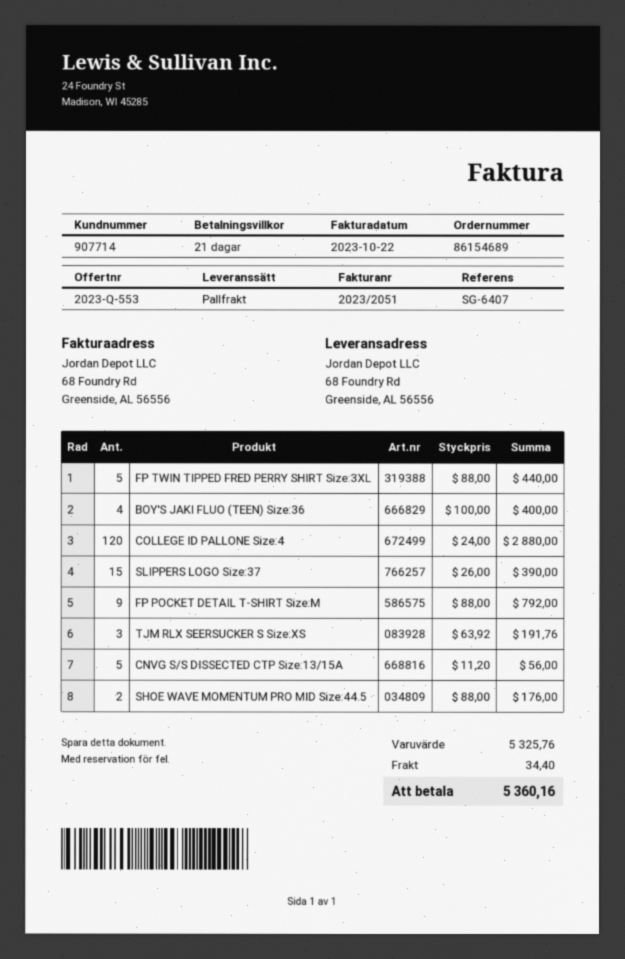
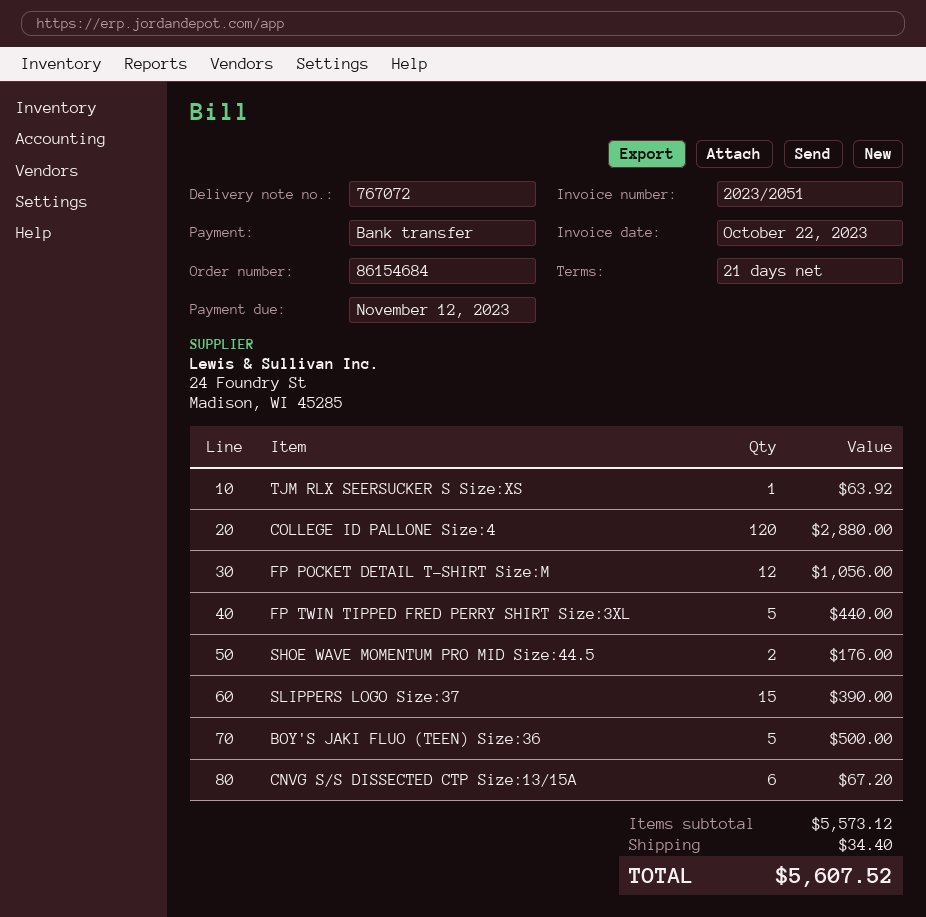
order number: 86154689 -> 86154684
BOY'S JAKI FLUO (TEEN) Size:36: 4 for 400.00 -> 5 for 500.00
FP POCKET DETAIL T-SHIRT Size:M: 9 for 792.00 -> 12 for 1056.00
TJM RLX SEERSUCKER S Size:XS: 3 for 191.76 -> 1 for 63.92
CNVG S/S DISSECTED CTP Size:13/15A: 5 for 56.00 -> 6 for 67.20
subtotal: 5325.76 -> 5573.12
total: 5360.16 -> 5607.52

